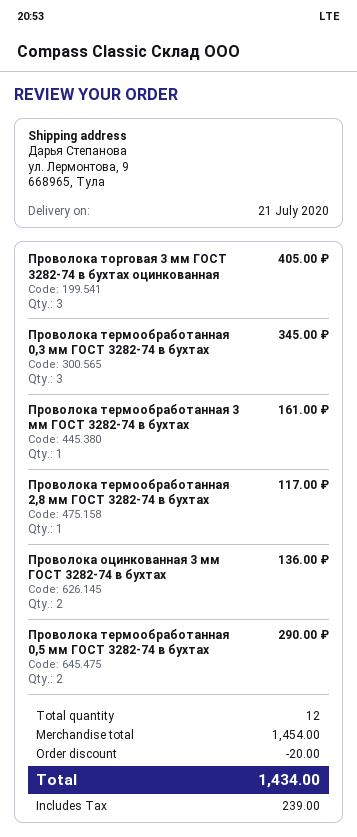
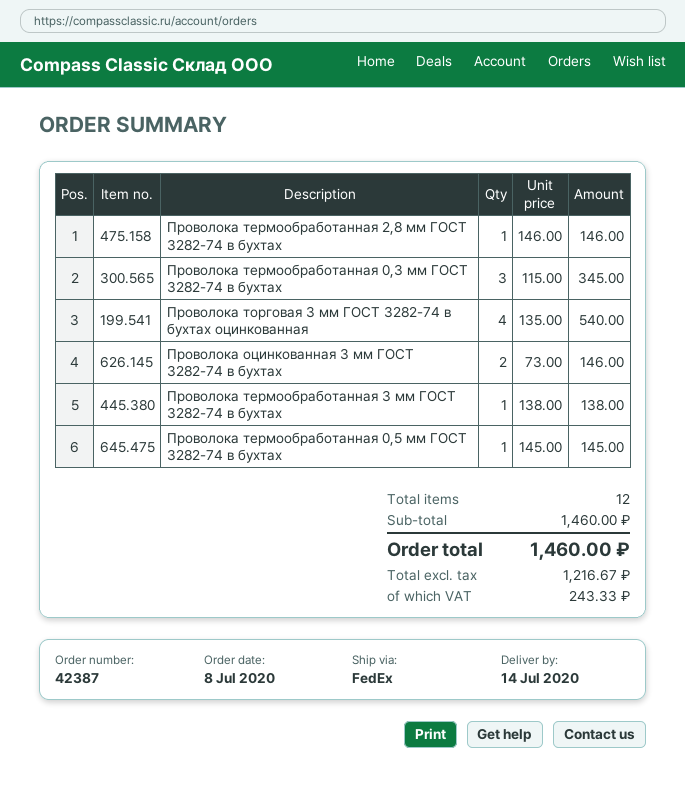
delivery date: 2020-07-21 -> 2020-07-14
Проволока торговая 3 мм ГОСТ 3282-74 в бухтах оцинкованная: 3 for 405.00 -> 4 for 540.00
Проволока термообработанная 3 мм ГОСТ 3282-74 в бухтах: 1 for 161.00 -> 1 for 138.00
Проволока термообработанная 2,8 мм ГОСТ 3282-74 в бухтах: 1 for 117.00 -> 1 for 146.00
Проволока оцинкованная 3 мм ГОСТ 3282-74 в бухтах: 2 for 136.00 -> 2 for 146.00
Проволока термообработанная 0,5 мм ГОСТ 3282-74 в бухтах: 2 for 290.00 -> 1 for 145.00
subtotal: 1454.00 -> 1460.00
discount: 20.00 -> none
tax: 239.00 -> 243.33
total: 1434.00 -> 1460.00

